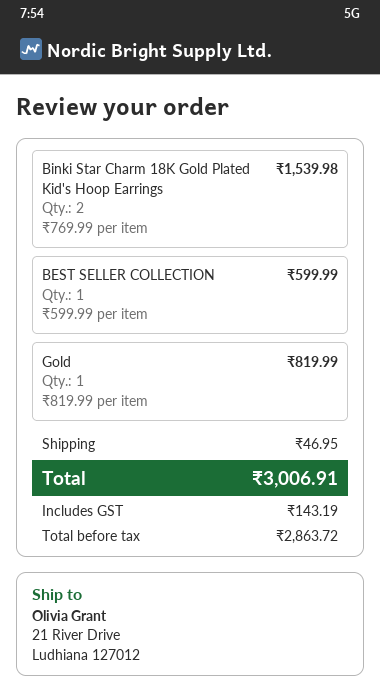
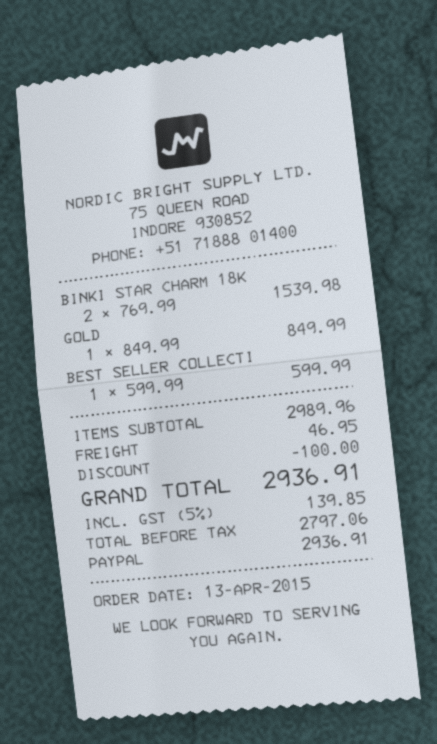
Gold: 1 x 819.99 = 819.99 -> 1 x 849.99 = 849.99
discount: none -> 100.00
net: 2863.72 -> 2797.06
tax: 143.19 -> 139.85
total: 3006.91 -> 2936.91

